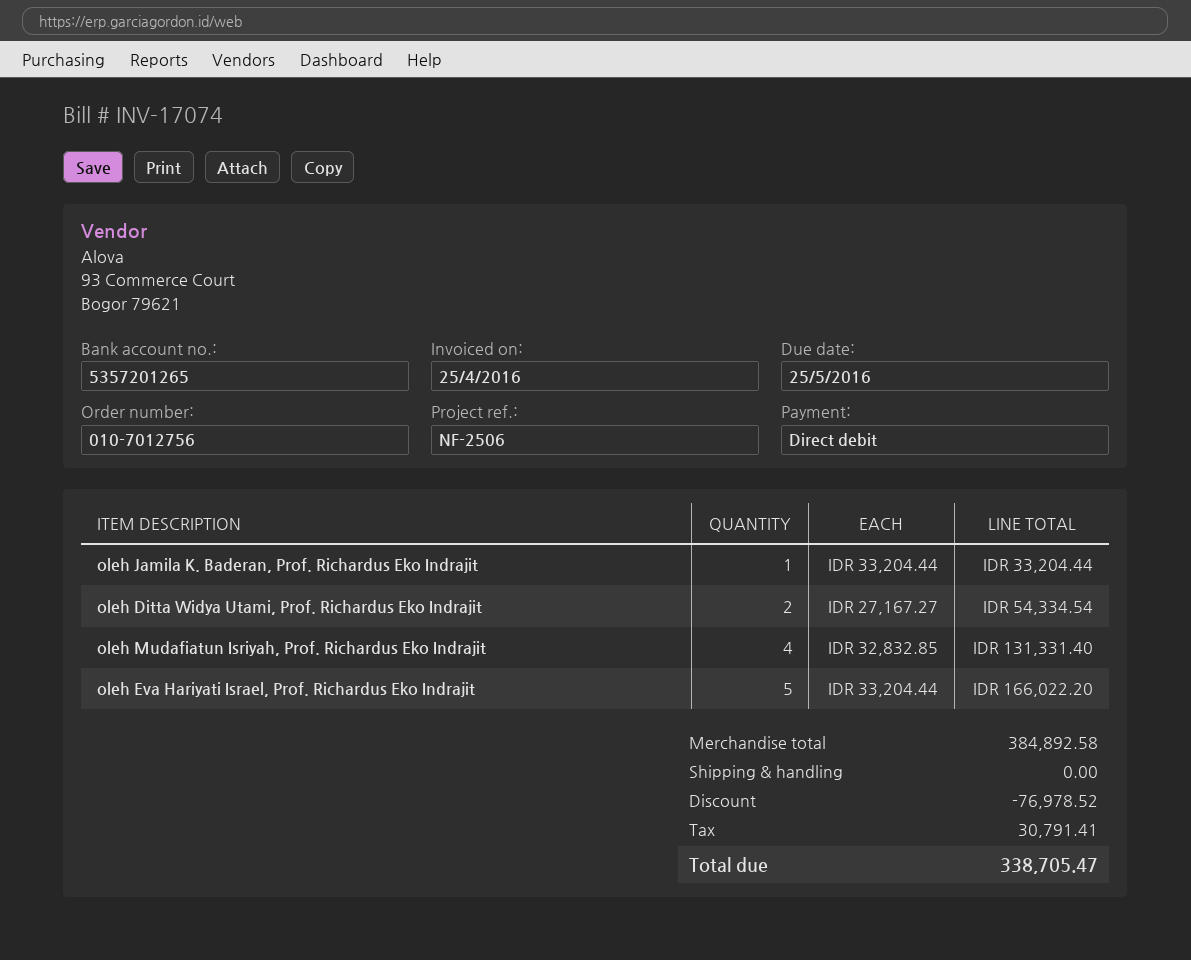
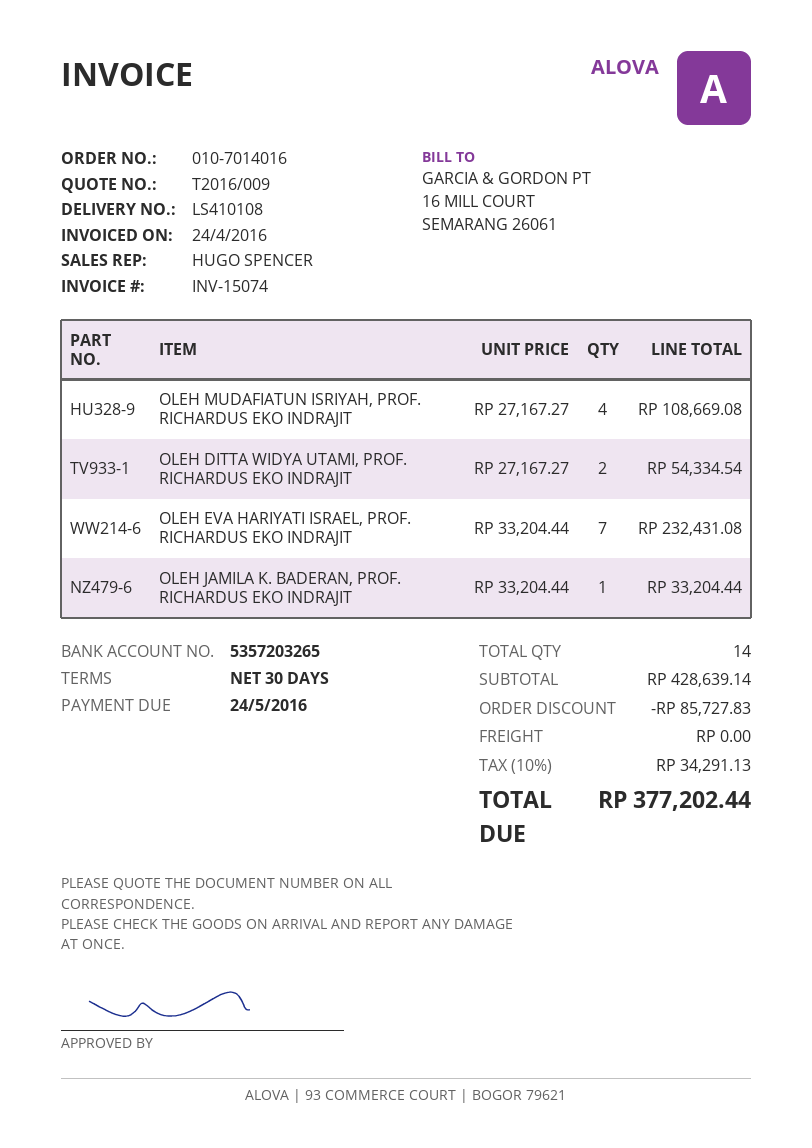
order number: 010-7012756 -> 010-7014016
invoice number: INV-17074 -> INV-15074
invoice date: 2016-04-25 -> 2016-04-24
due date: 2016-05-25 -> 2016-05-24
bank account: 5357201265 -> 5357203265
oleh Mudafiatun Isriyah, Prof. Richardus Eko Indrajit: 4 x 32832.85 = 131331.40 -> 4 x 27167.27 = 108669.08
oleh Eva Hariyati Israel, Prof. Richardus Eko Indrajit: 5 x 33204.44 = 166022.20 -> 7 x 33204.44 = 232431.08
subtotal: 384892.58 -> 428639.14
discount: 76978.52 -> 85727.83
tax: 30791.41 -> 34291.13
total: 338705.47 -> 377202.44

